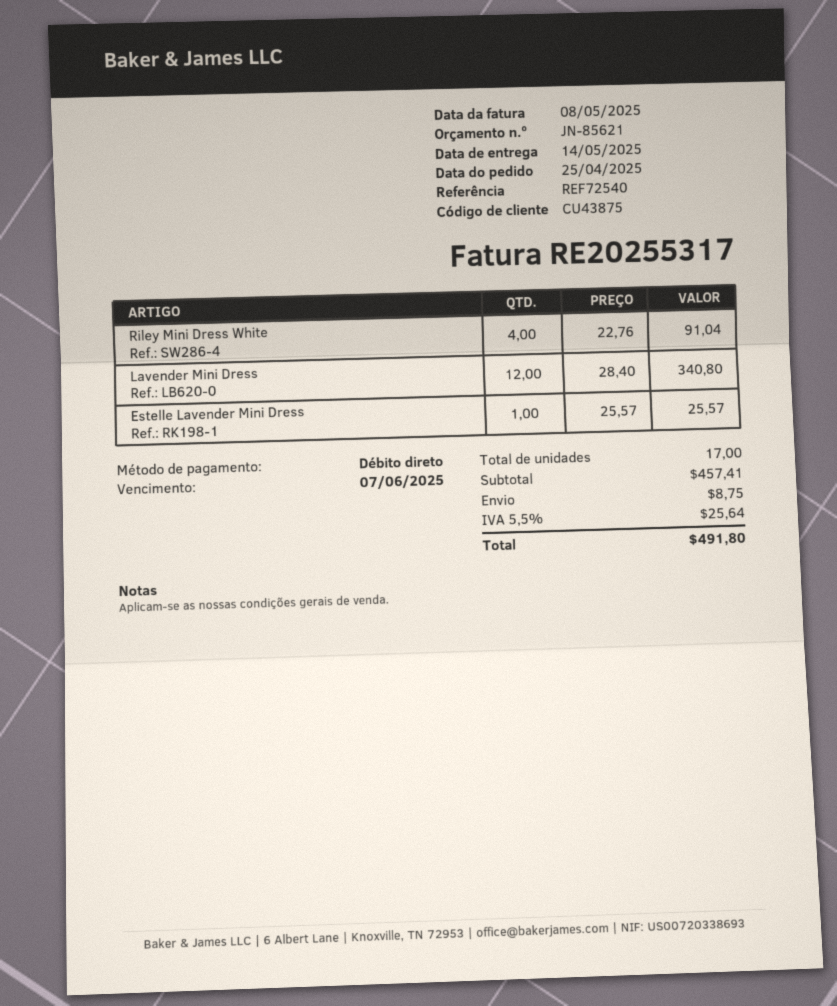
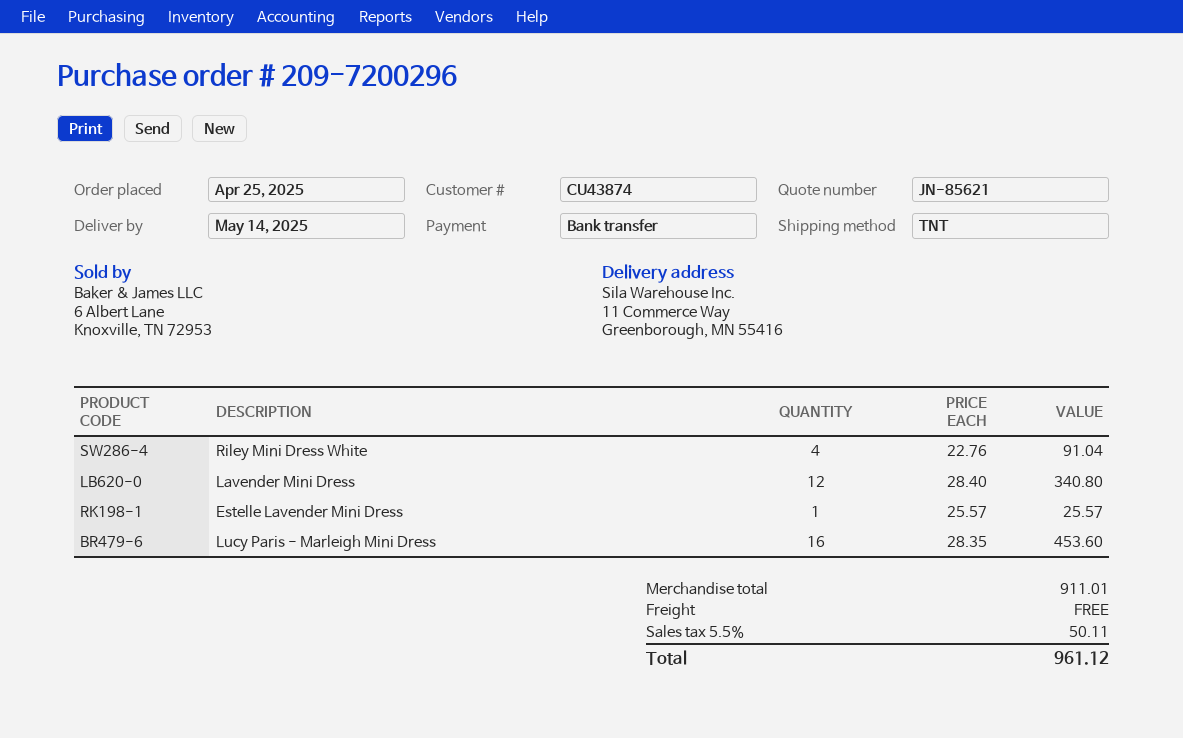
customer number: CU43875 -> CU43874
payment method: direct debit -> bank transfer
Lucy Paris - Marleigh Mini Dress: none -> 16 x 28.35 = 453.60
subtotal: 457.41 -> 911.01
shipping: 8.75 -> 0.00
tax: 5.5% = 25.64 -> 5.5% = 50.11
total: 491.80 -> 961.12

